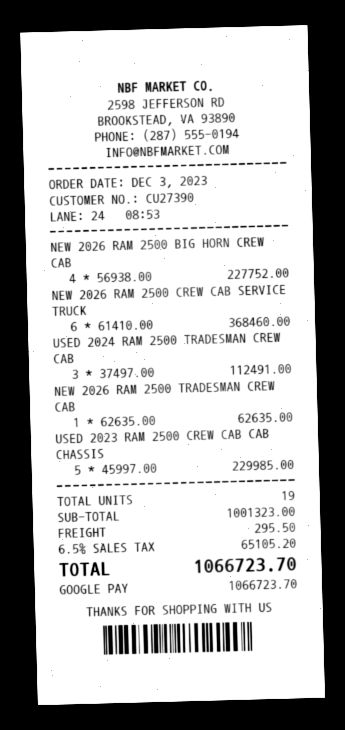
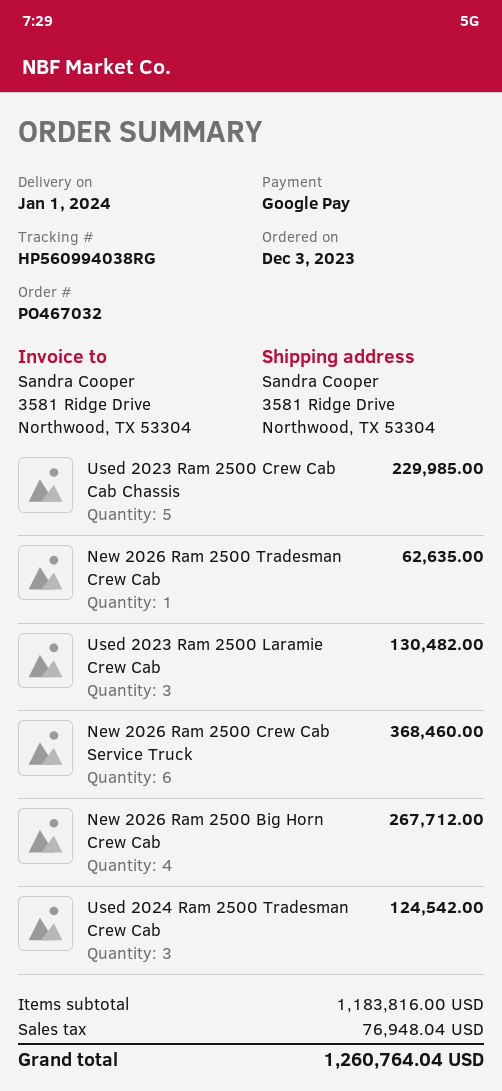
NEW 2026 RAM 2500 BIG HORN CREW CAB: 4 for 227752.00 -> 4 for 267712.00
USED 2024 RAM 2500 TRADESMAN CREW CAB: 3 for 112491.00 -> 3 for 124542.00
Used 2023 Ram 2500 Laramie Crew Cab: none -> 3 for 130482.00
subtotal: 1001323.00 -> 1183816.00
shipping: 295.50 -> none
tax: 65105.20 -> 76948.04
total: 1066723.70 -> 1260764.04

